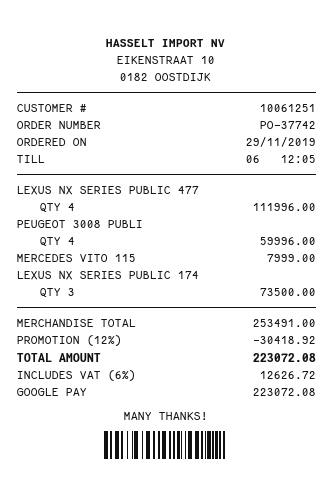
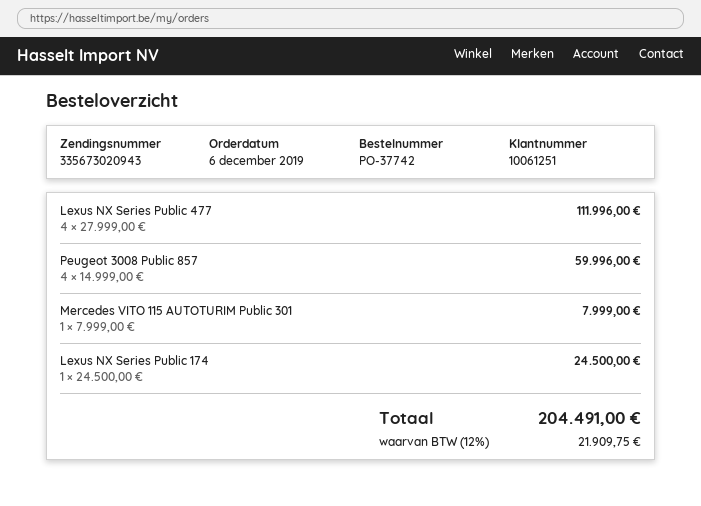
order date: 2019-11-29 -> 2019-12-06
LEXUS NX SERIES PUBLIC 174: 3 for 73500.00 -> 1 for 24500.00
discount: 12% = 30418.92 -> none
tax: 6% = 12626.72 -> 12% = 21909.75
total: 223072.08 -> 204491.00

